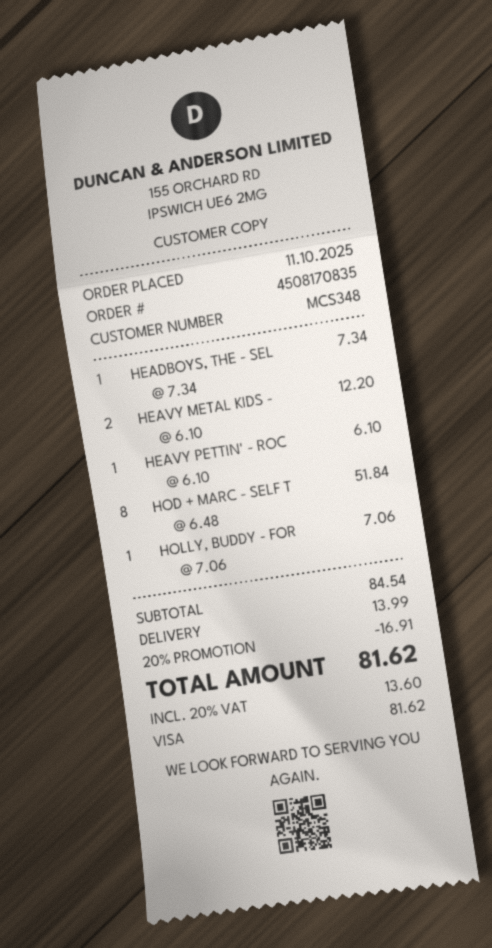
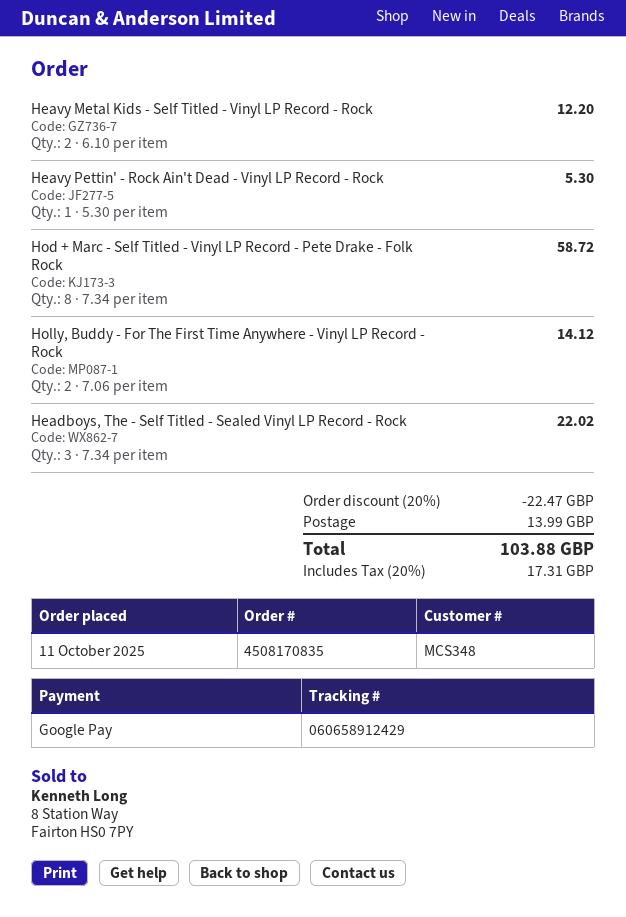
payment method: Visa -> Google Pay
HEADBOYS, THE - SEL: 1 x 7.34 = 7.34 -> 3 x 7.34 = 22.02
HEAVY PETTIN' - ROC: 1 x 6.10 = 6.10 -> 1 x 5.30 = 5.30
HOD + MARC - SELF T: 8 x 6.48 = 51.84 -> 8 x 7.34 = 58.72
HOLLY, BUDDY - FOR: 1 x 7.06 = 7.06 -> 2 x 7.06 = 14.12
discount: 20% = 16.91 -> 20% = 22.47
tax: 20% = 13.60 -> 20% = 17.31
total: 81.62 -> 103.88

